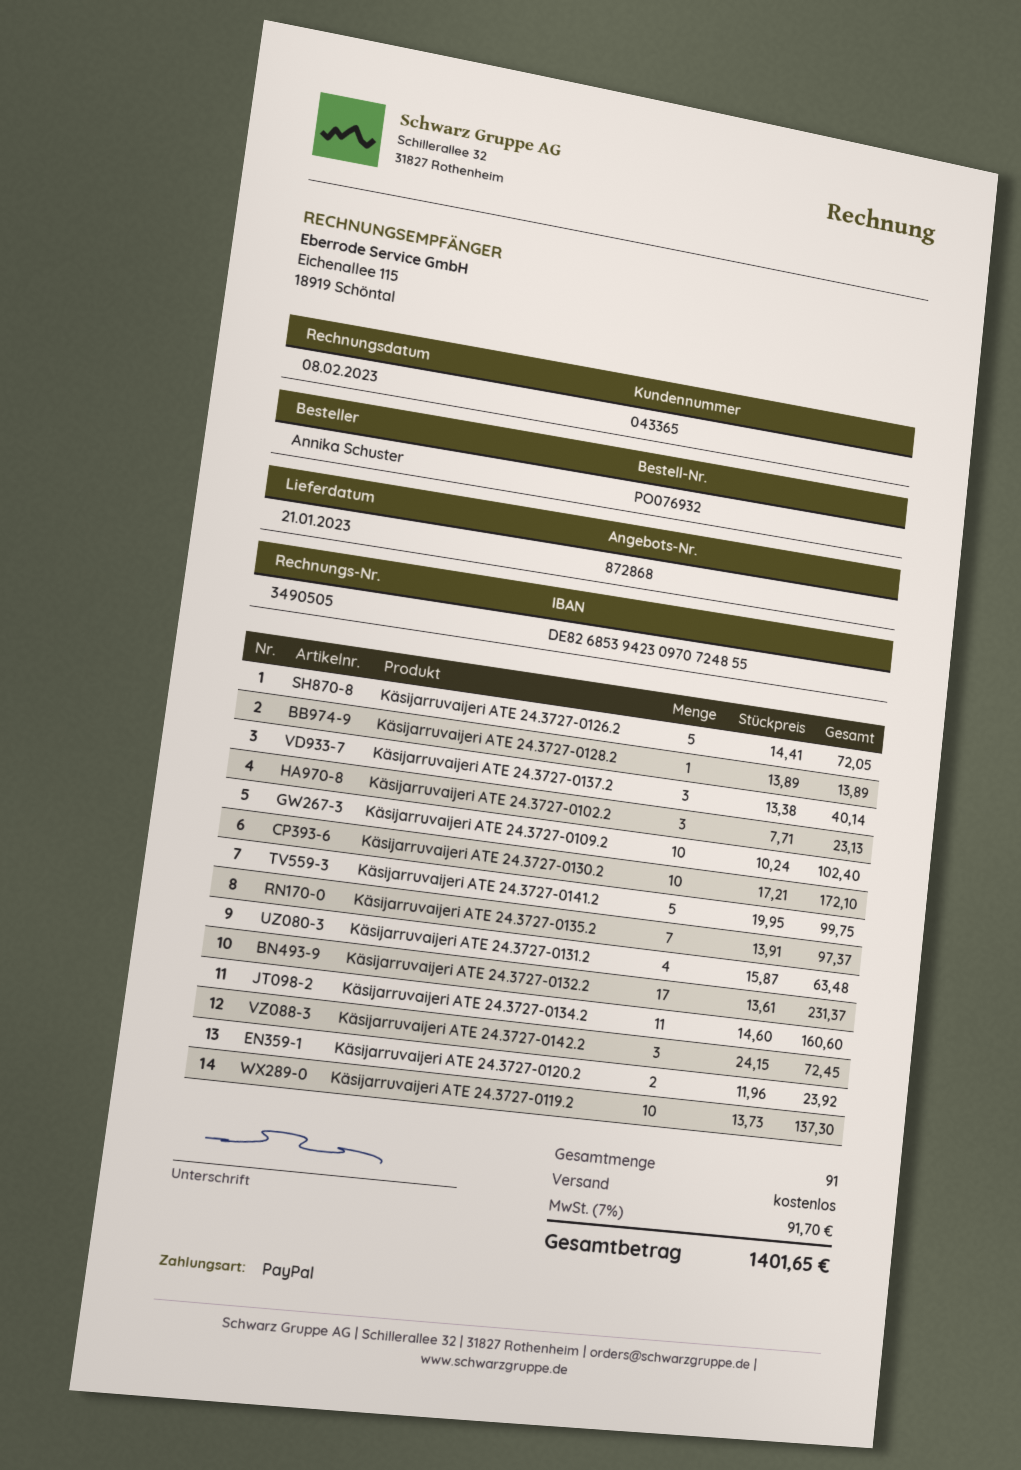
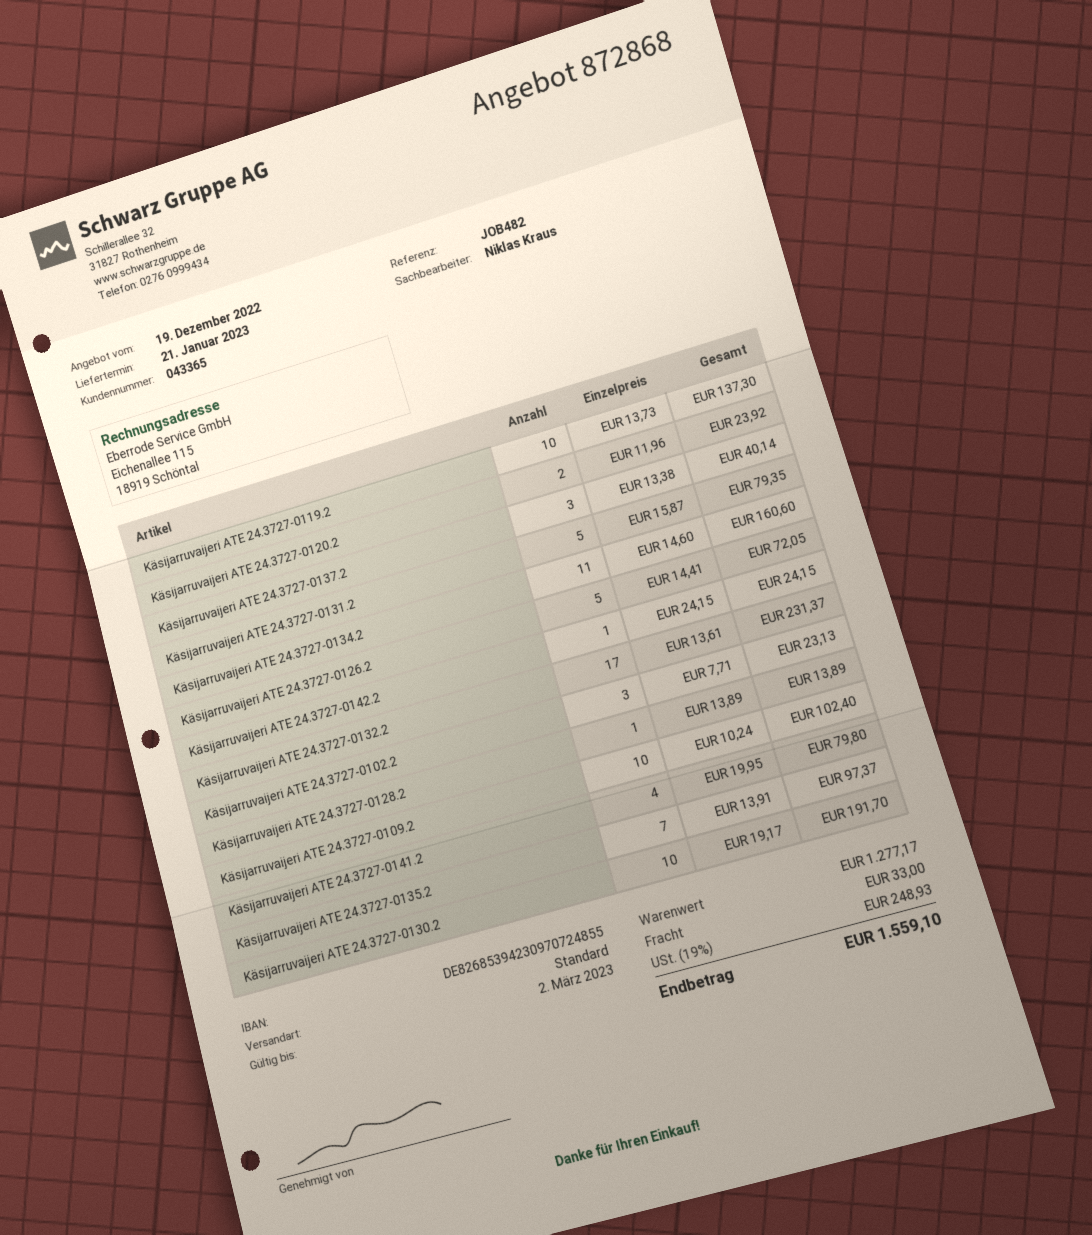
Käsijarruvaijeri ATE 24.3727-0130.2: 10 x 17.21 = 172.10 -> 10 x 19.17 = 191.70
Käsijarruvaijeri ATE 24.3727-0141.2: 5 x 19.95 = 99.75 -> 4 x 19.95 = 79.80
Käsijarruvaijeri ATE 24.3727-0131.2: 4 x 15.87 = 63.48 -> 5 x 15.87 = 79.35
Käsijarruvaijeri ATE 24.3727-0142.2: 3 x 24.15 = 72.45 -> 1 x 24.15 = 24.15
shipping: 0.00 -> 33.00
tax: 7% = 91.70 -> 19% = 248.93
total: 1401.65 -> 1559.10

